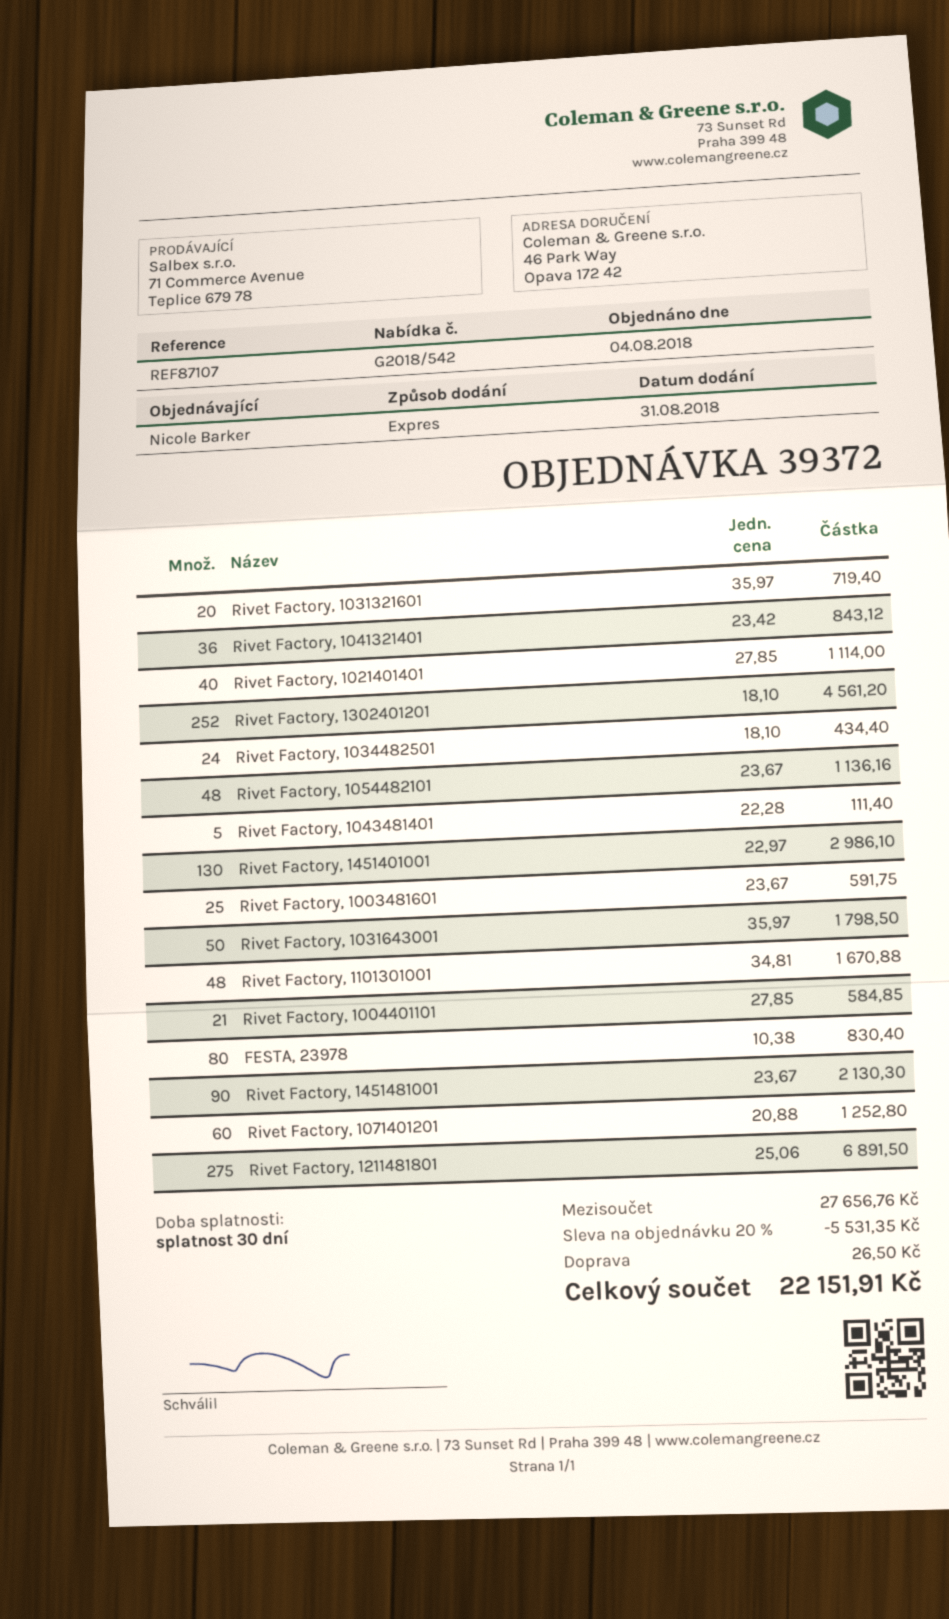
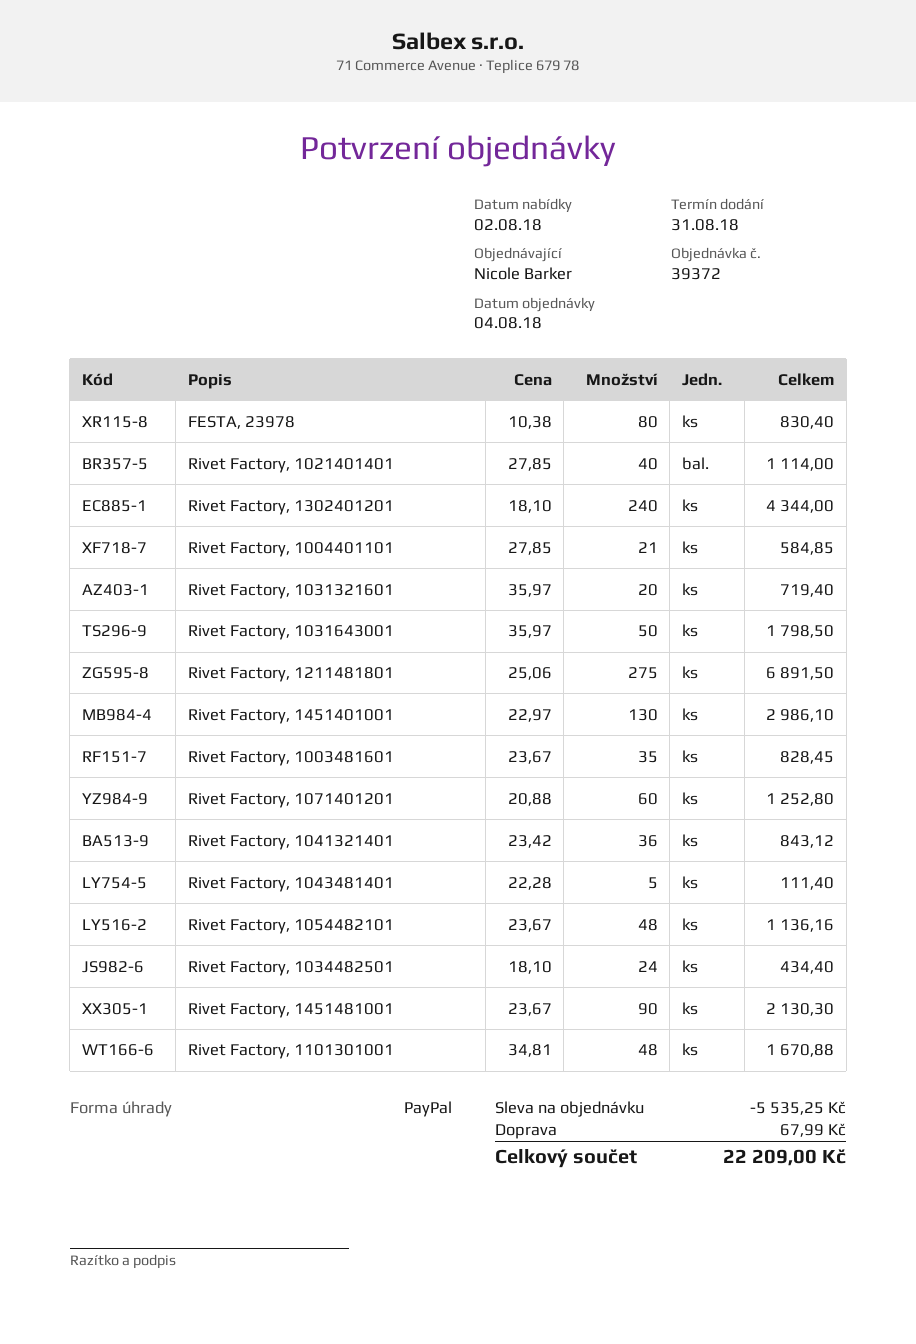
Rivet Factory, 1302401201: 252 x 18.10 = 4561.20 -> 240 x 18.10 = 4344.00
Rivet Factory, 1003481601: 25 x 23.67 = 591.75 -> 35 x 23.67 = 828.45
discount: 5531.35 -> 5535.25
shipping: 26.50 -> 67.99
total: 22151.91 -> 22209.00

